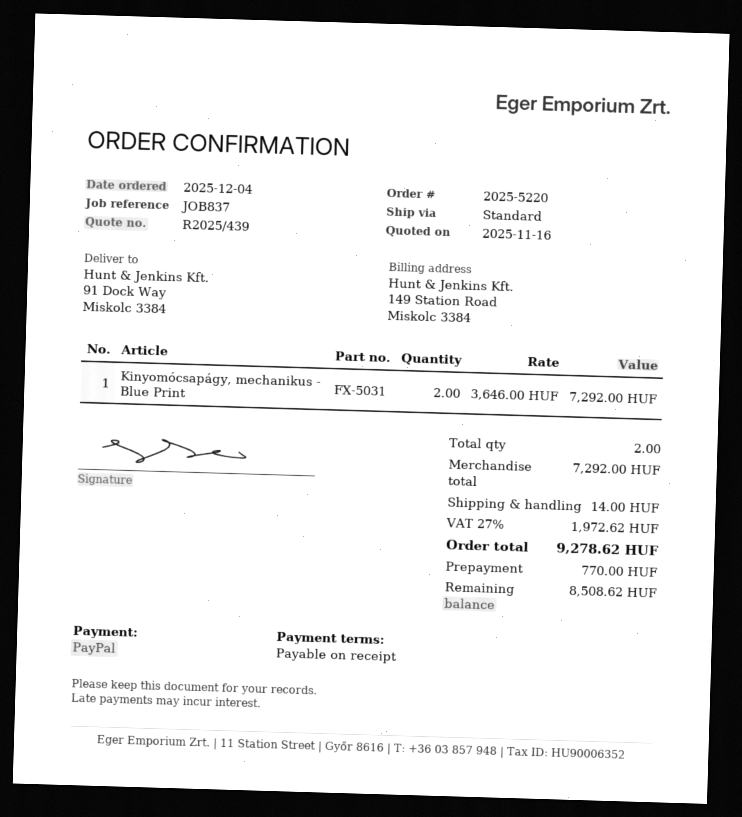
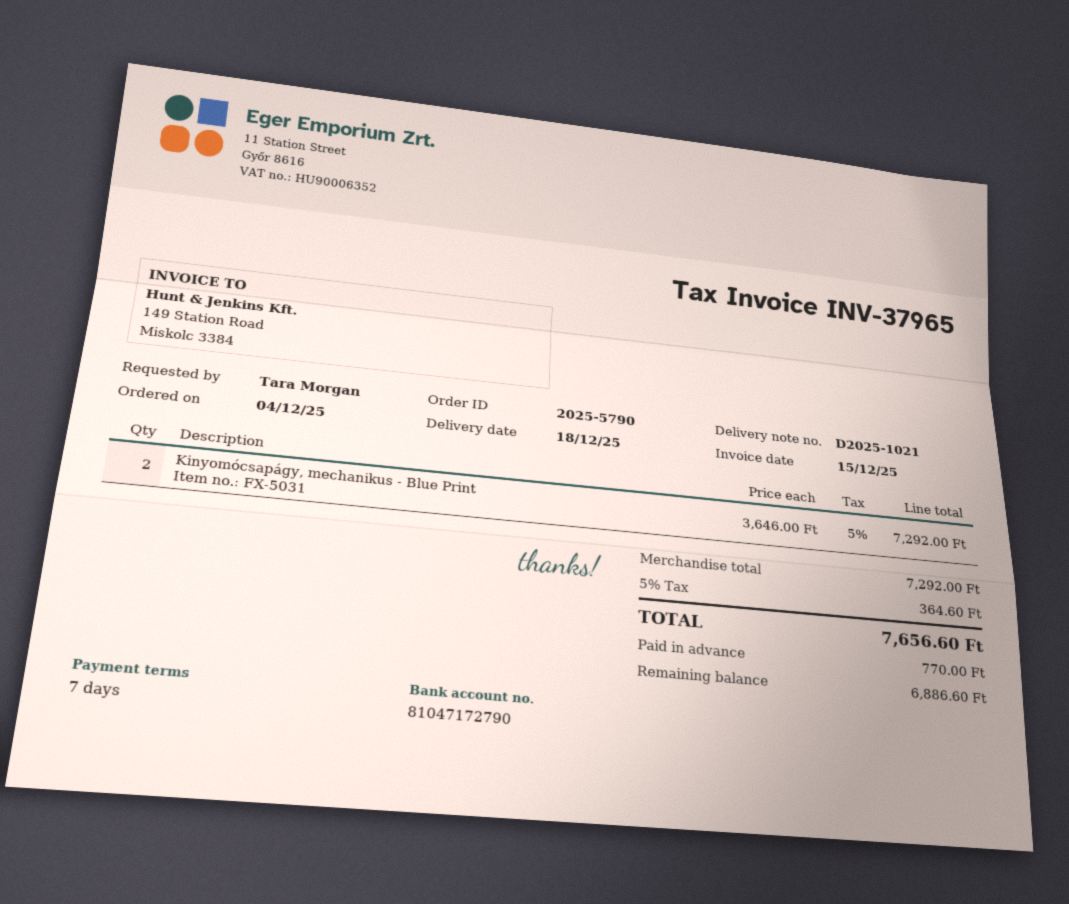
order number: 2025-5220 -> 2025-5790
payment terms: on receipt -> 7 days
shipping: 14.00 -> none
tax: 27% = 1972.62 -> 5% = 364.60
total: 9278.62 -> 7656.60
balance: 8508.62 -> 6886.60

